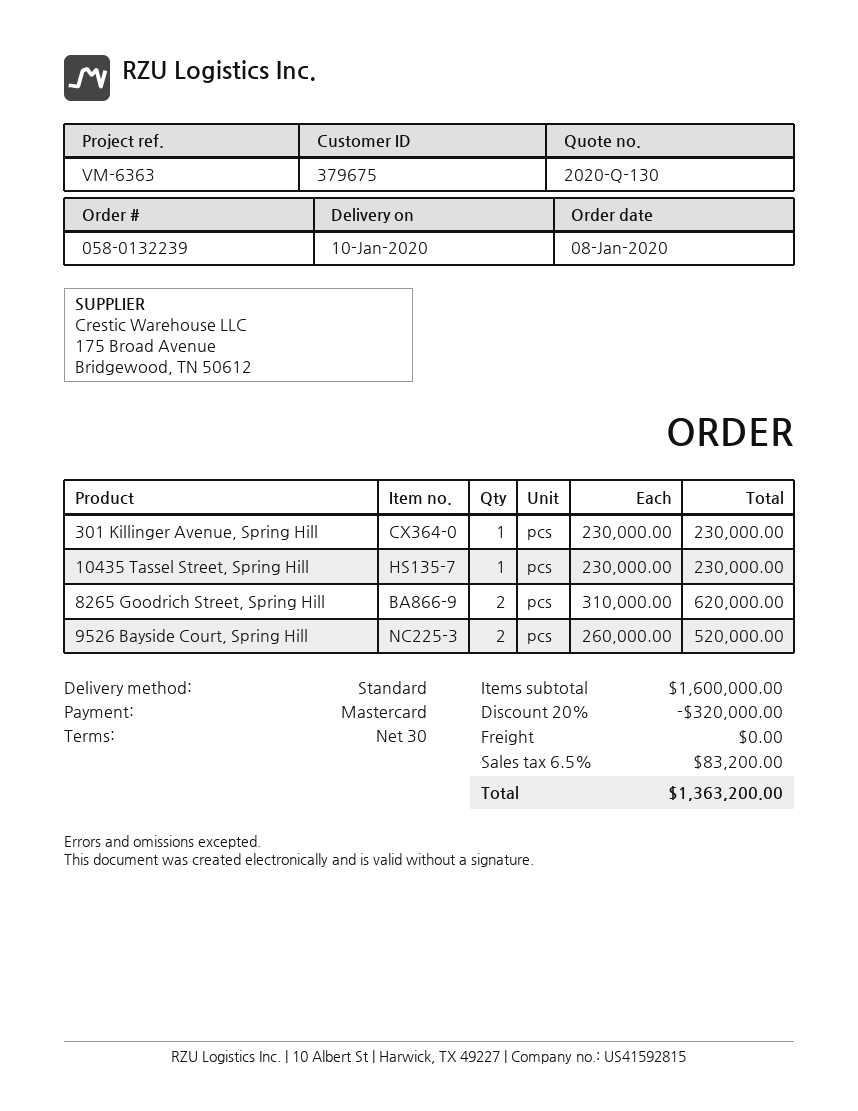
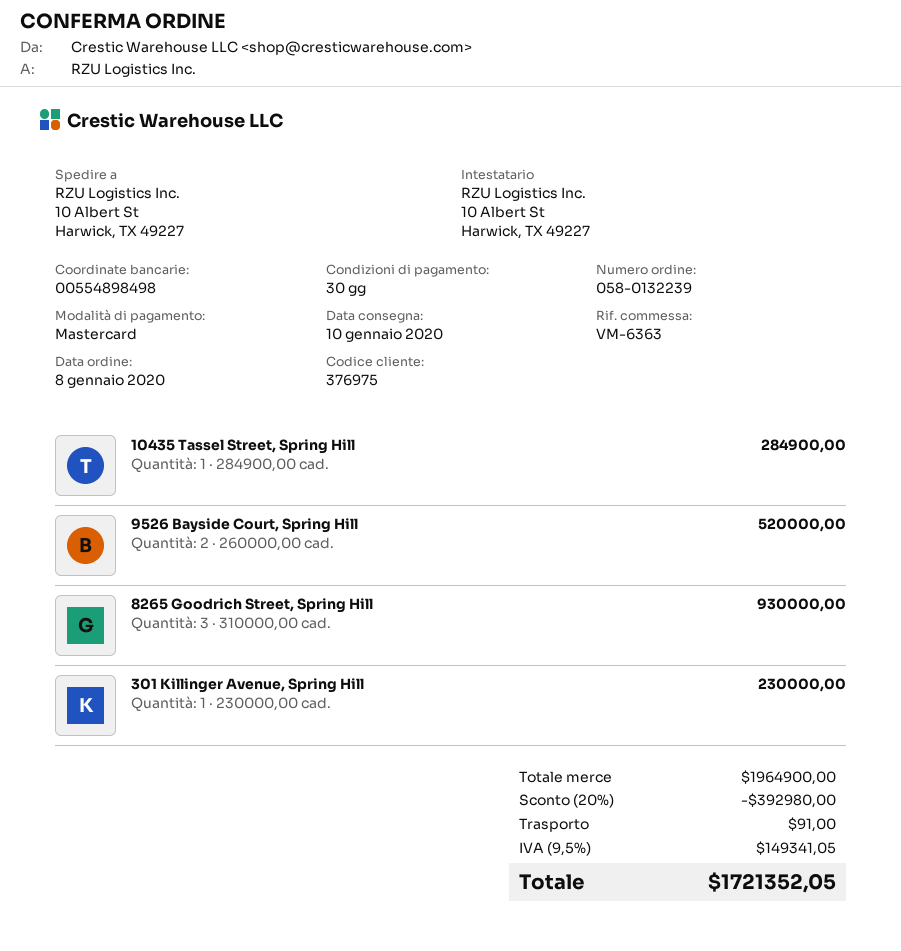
customer number: 379675 -> 376975
10435 Tassel Street, Spring Hill: 1 x 230000.00 = 230000.00 -> 1 x 284900.00 = 284900.00
8265 Goodrich Street, Spring Hill: 2 x 310000.00 = 620000.00 -> 3 x 310000.00 = 930000.00
subtotal: 1600000.00 -> 1964900.00
discount: 20% = 320000.00 -> 20% = 392980.00
shipping: 0.00 -> 91.00
tax: 6.5% = 83200.00 -> 9.5% = 149341.05
total: 1363200.00 -> 1721352.05

